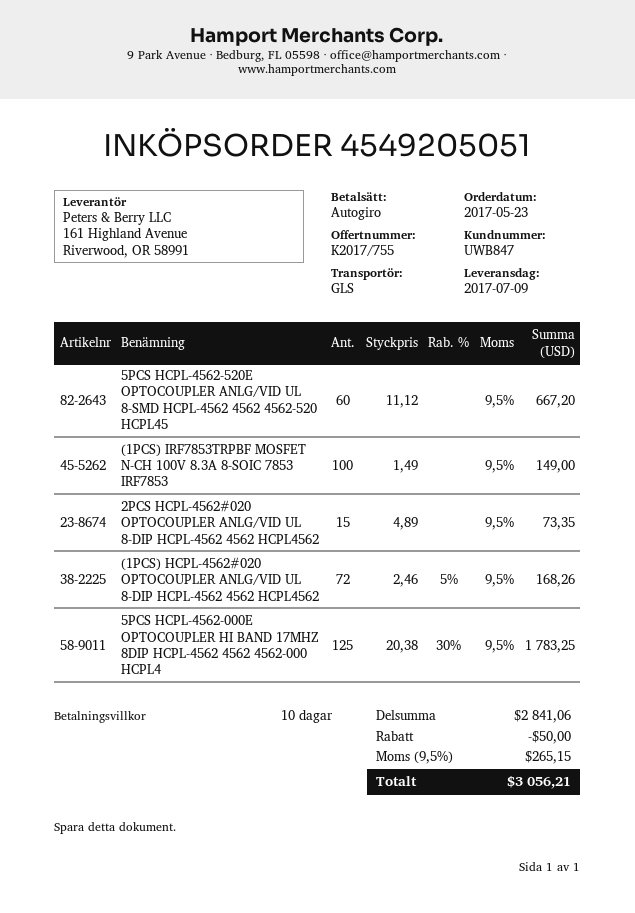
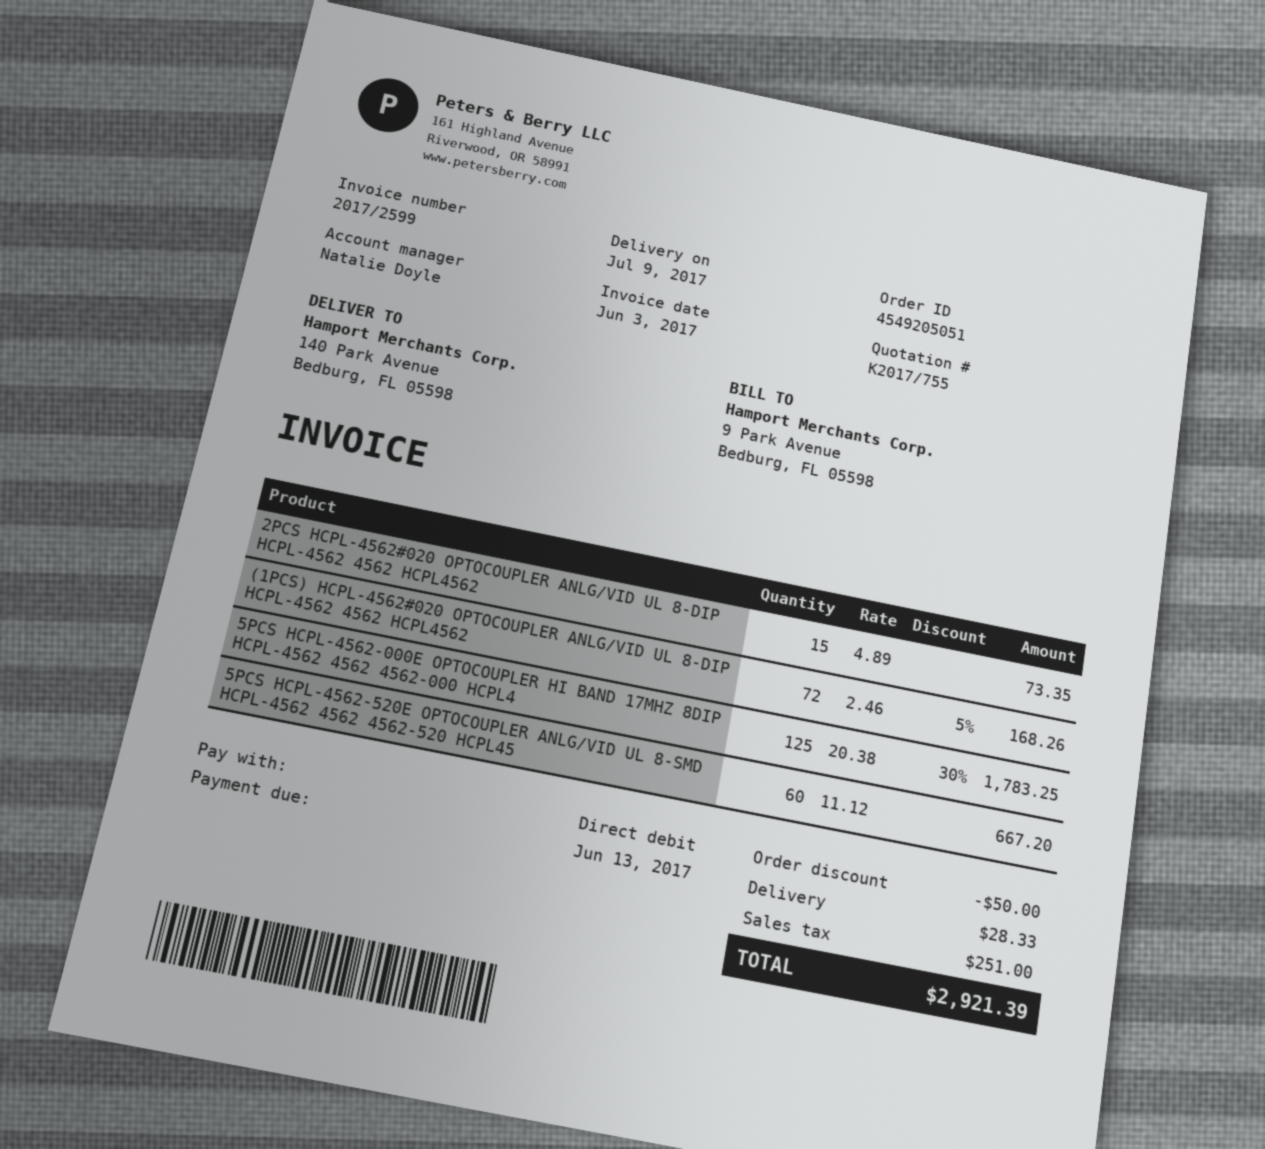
(1PCS) IRF7853TRPBF MOSFET N-CH 100V 8.3A 8-SOIC 7853 IRF7853: 100 x 1.49 = 149.00 -> none
shipping: none -> 28.33
tax: 265.15 -> 251.00
total: 3056.21 -> 2921.39

